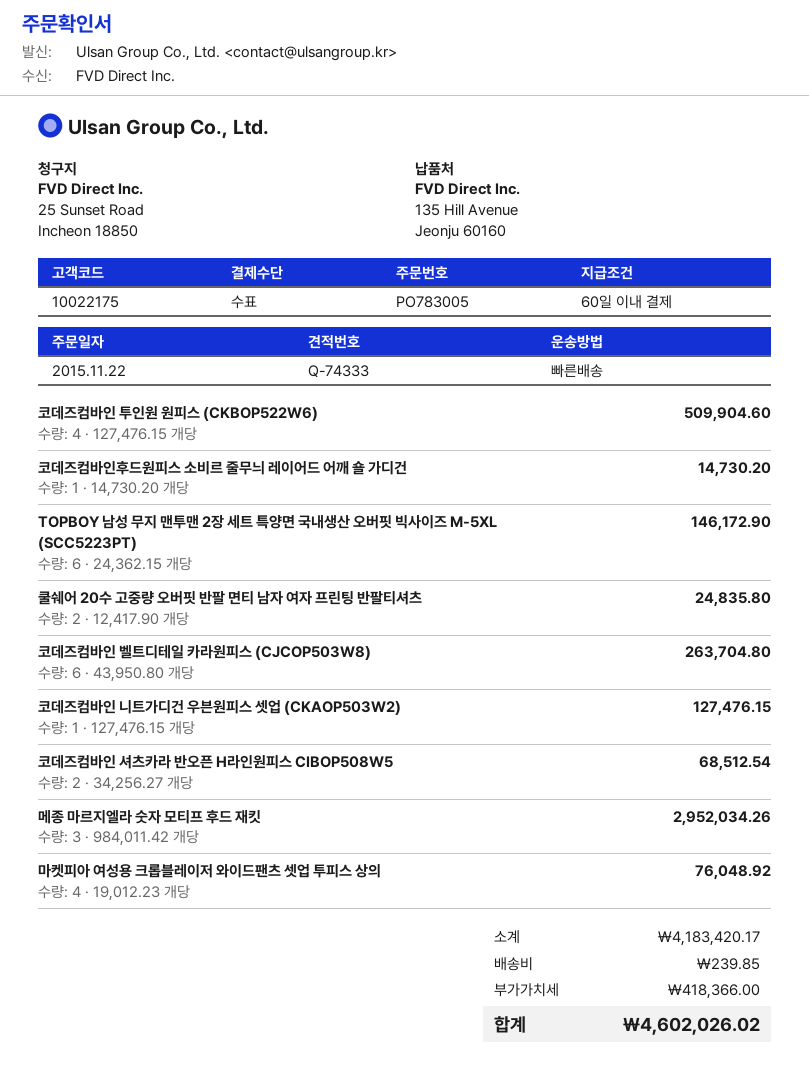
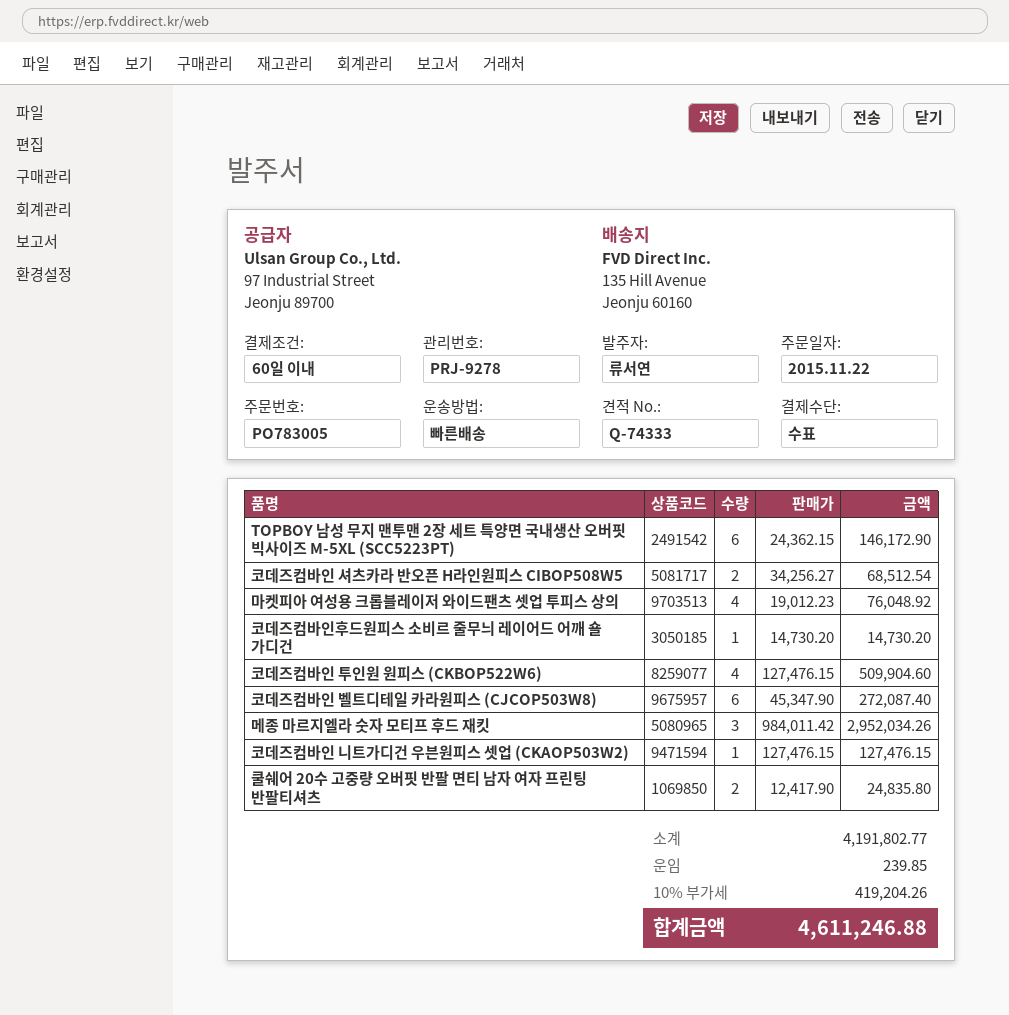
코데즈컴바인 벨트디테일 카라원피스 (CJCOP503W8): 6 x 43950.80 = 263704.80 -> 6 x 45347.90 = 272087.40
subtotal: 4183420.17 -> 4191802.77
tax: 418366.00 -> 419204.26
total: 4602026.02 -> 4611246.88

